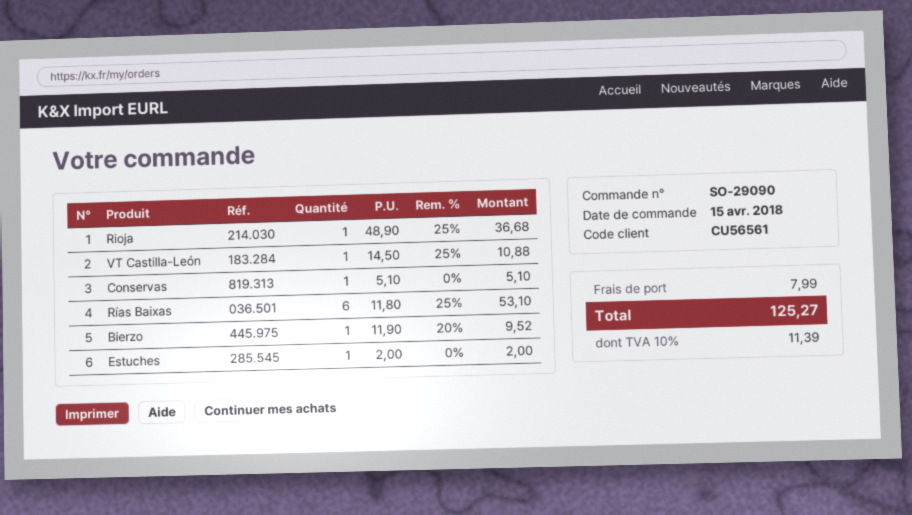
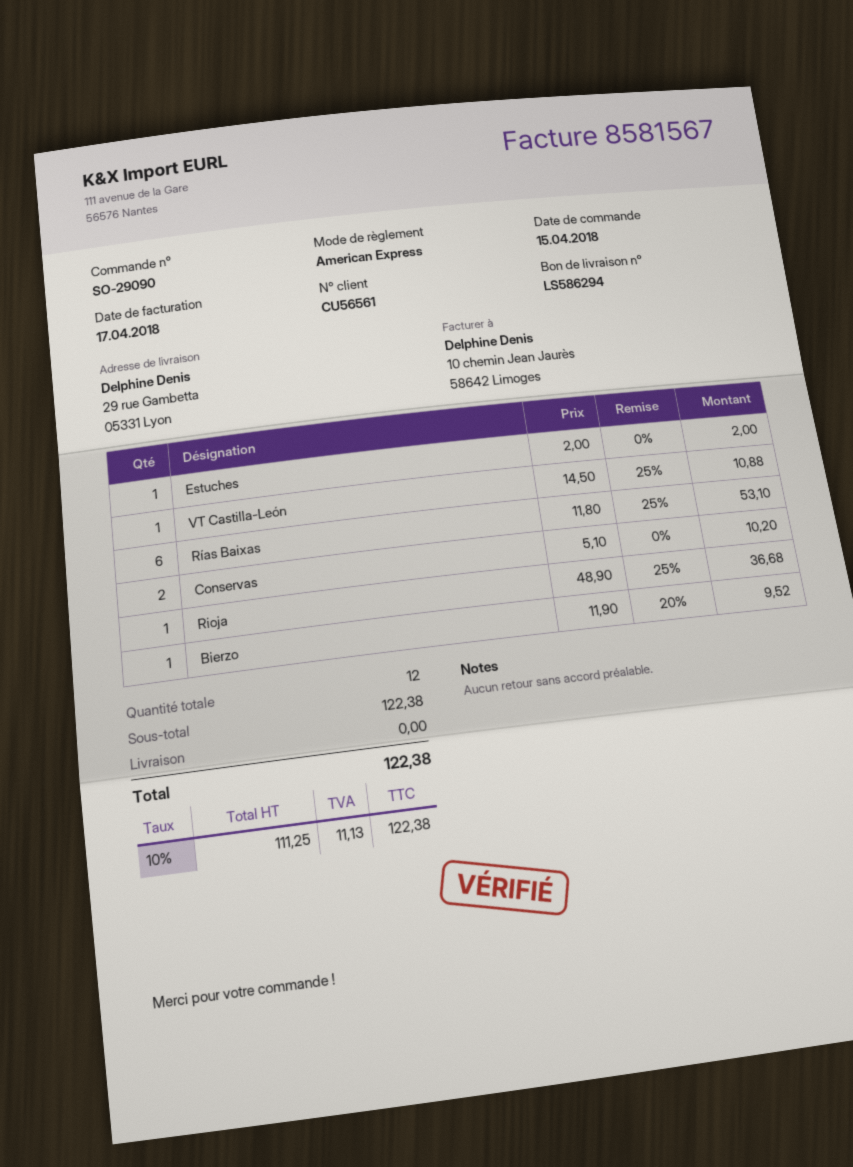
Conservas: 1 x 5.10 = 5.10 -> 2 x 5.10 = 10.20
shipping: 7.99 -> 0.00
tax: 10% = 11.39 -> 10% = 11.13
total: 125.27 -> 122.38

